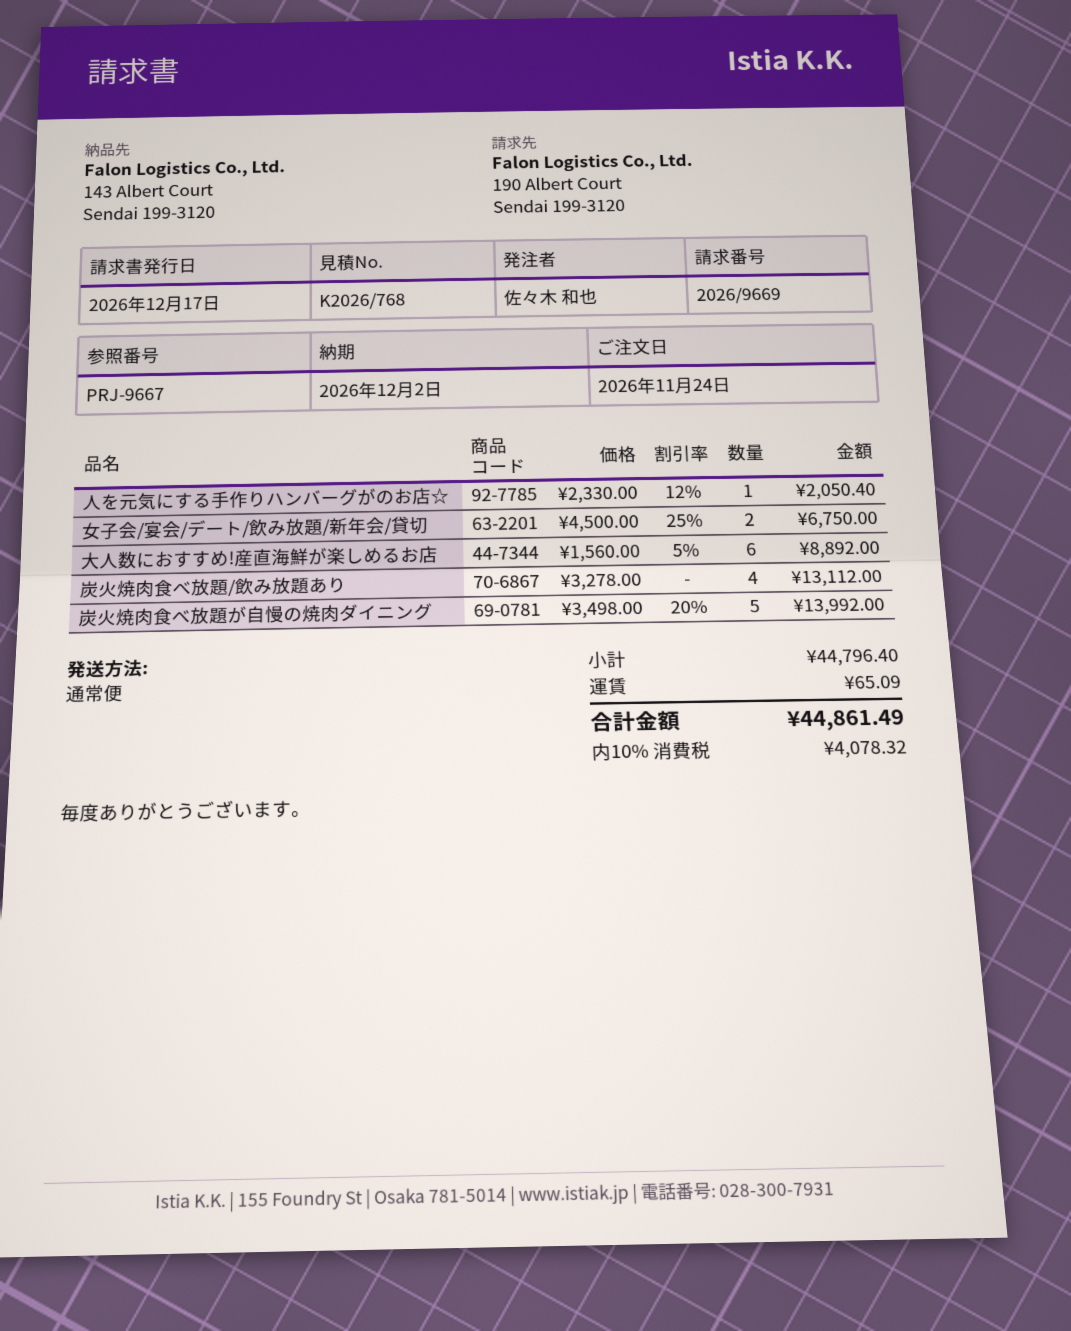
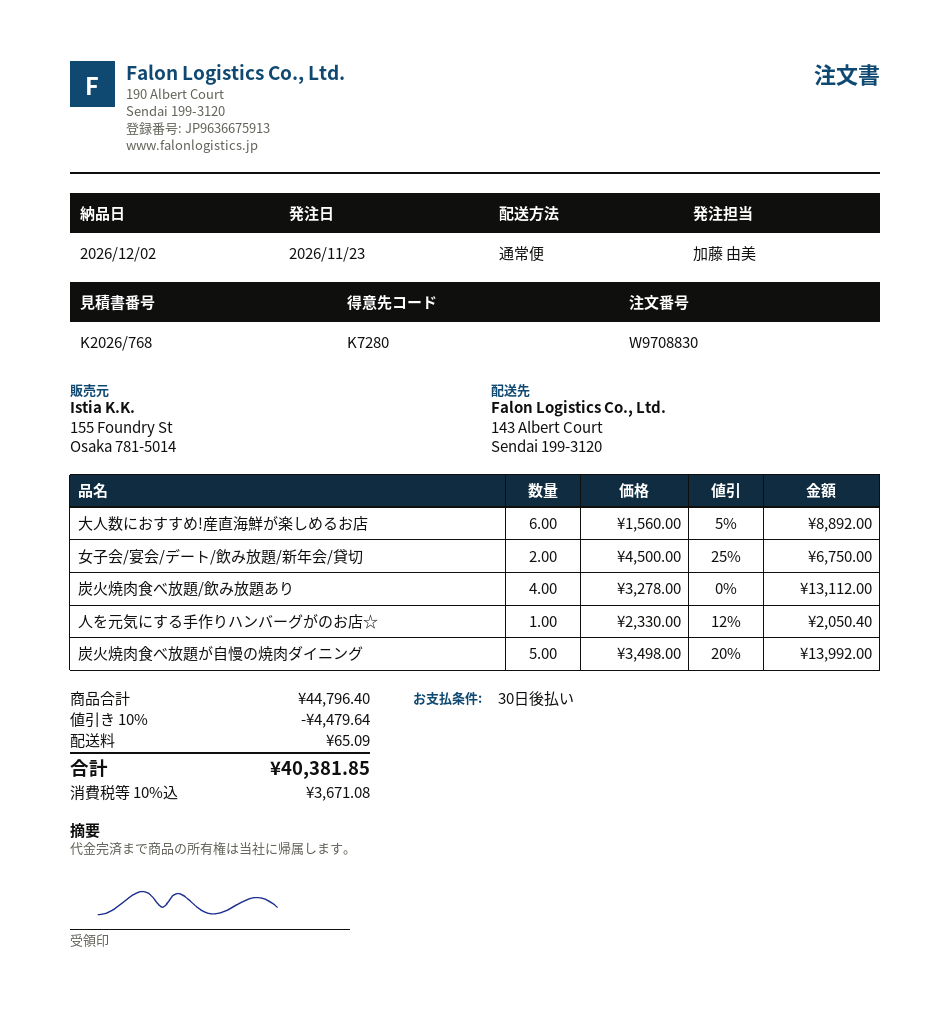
order date: 2026-11-24 -> 2026-11-23
ordered by: 佐々木 和也 -> 加藤 由美
discount: none -> 10% = 4479.64
tax: 10% = 4078.32 -> 10% = 3671.08
total: 44861.49 -> 40381.85

